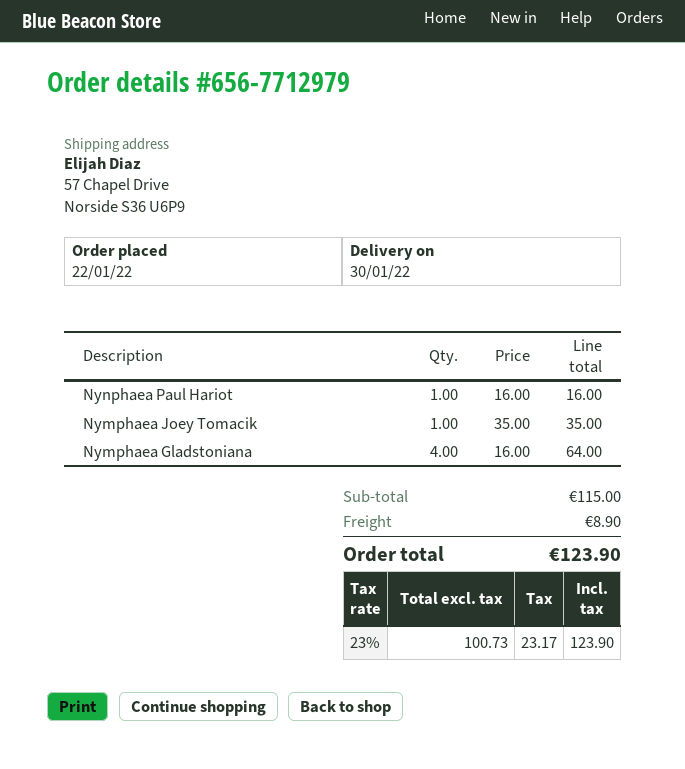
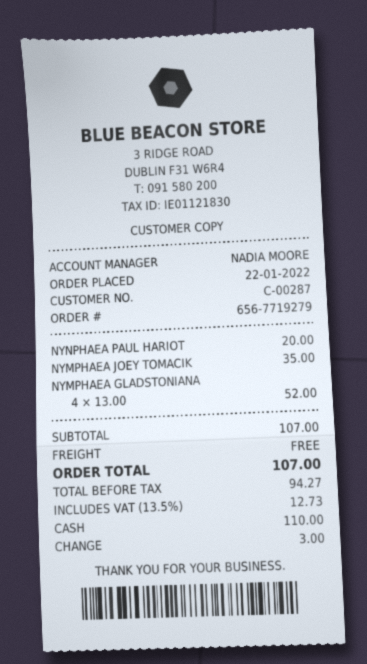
order number: 656-7712979 -> 656-7719279
Nynphaea Paul Hariot: 1 x 16.00 = 16.00 -> 1 x 20.00 = 20.00
Nymphaea Gladstoniana: 4 x 16.00 = 64.00 -> 4 x 13.00 = 52.00
subtotal: 115.00 -> 107.00
shipping: 8.90 -> 0.00
net: 100.73 -> 94.27
tax: 23% = 23.17 -> 13.5% = 12.73
total: 123.90 -> 107.00

